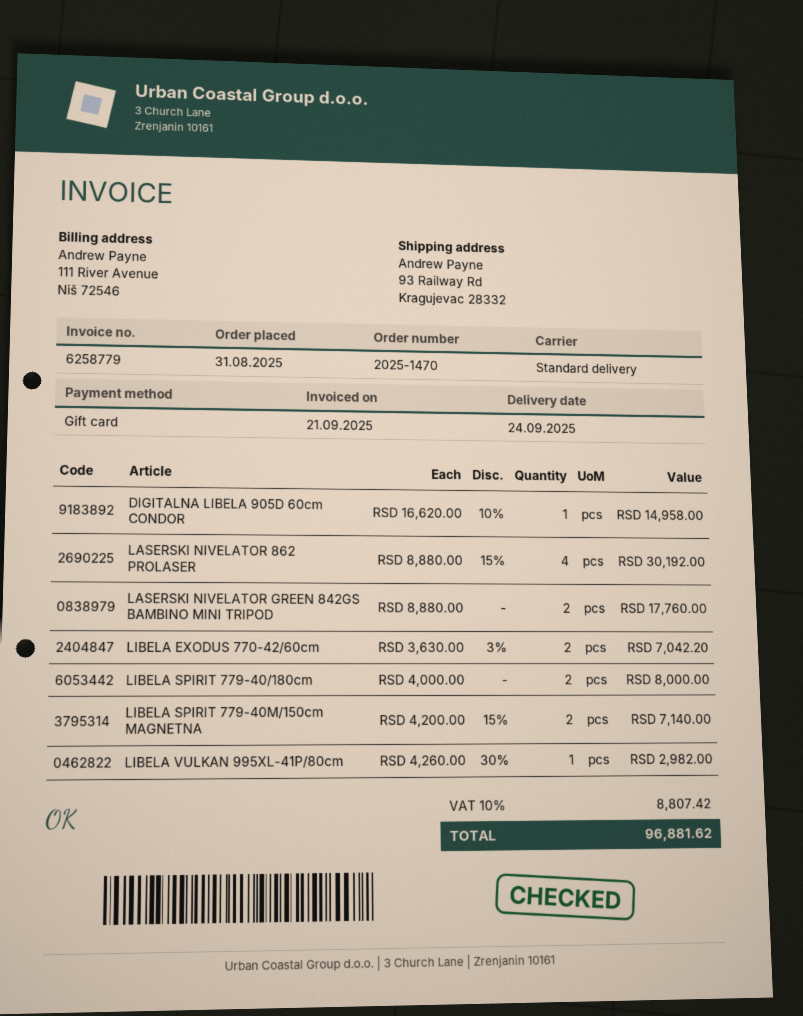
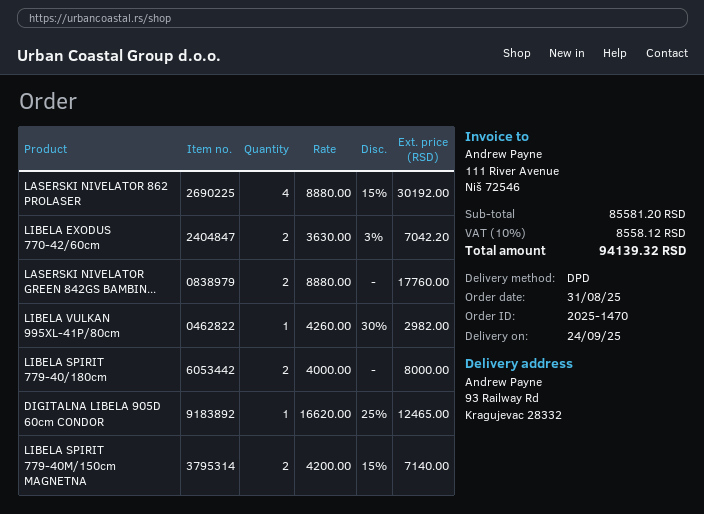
shipping method: standard -> DPD
DIGITALNA LIBELA 905D 60cm CONDOR: 1 x 16620.00 - 10% = 14958.00 -> 1 x 16620.00 - 25% = 12465.00
tax: 10% = 8807.42 -> 10% = 8558.12
total: 96881.62 -> 94139.32

